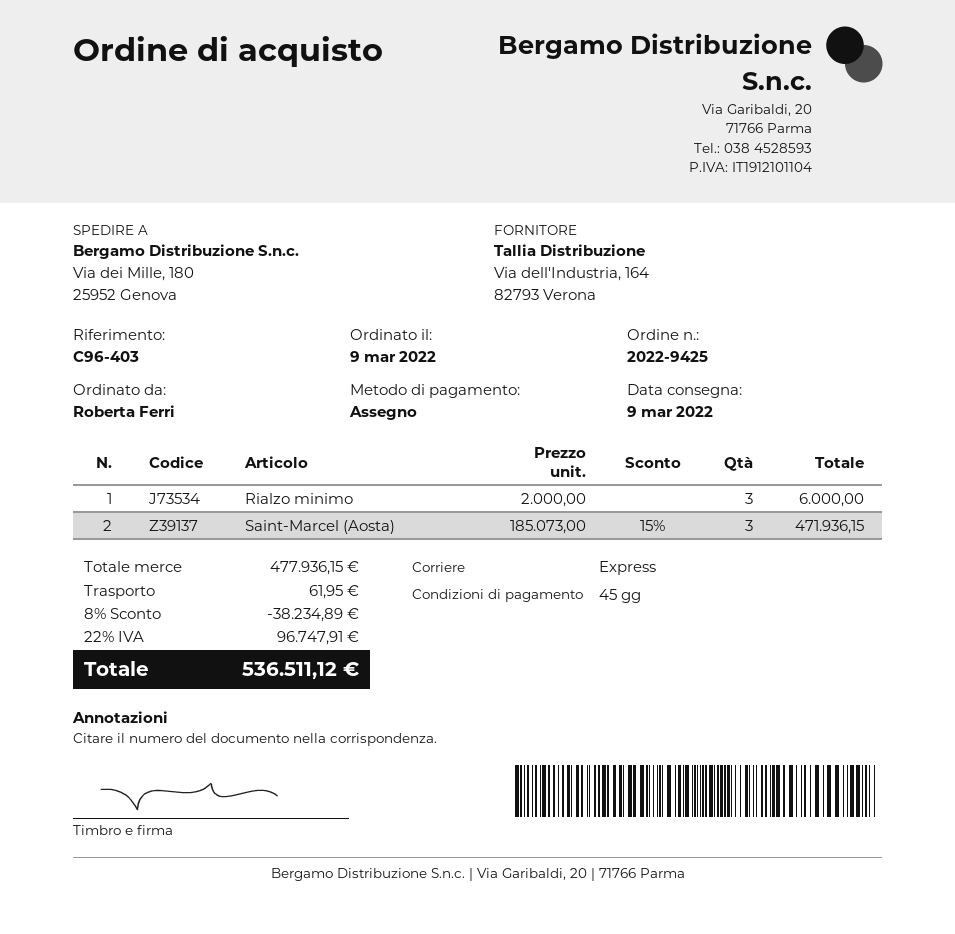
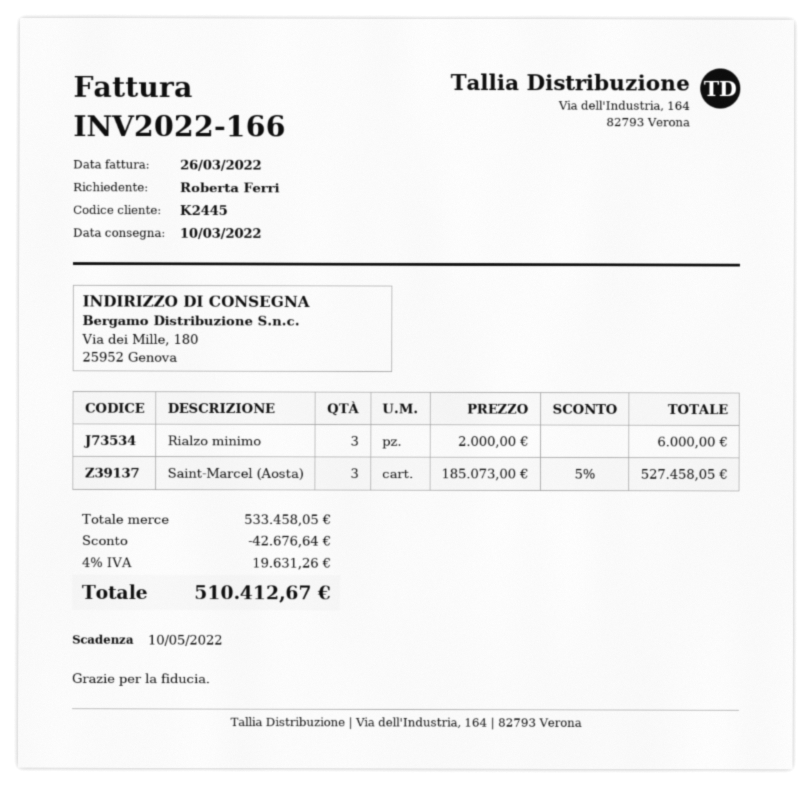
delivery date: 2022-03-09 -> 2022-03-10
Saint-Marcel (Aosta): 3 x 185073.00 - 15% = 471936.15 -> 3 x 185073.00 - 5% = 527458.05
subtotal: 477936.15 -> 533458.05
discount: 38234.89 -> 42676.64
shipping: 61.95 -> none
tax: 22% = 96747.91 -> 4% = 19631.26
total: 536511.12 -> 510412.67

